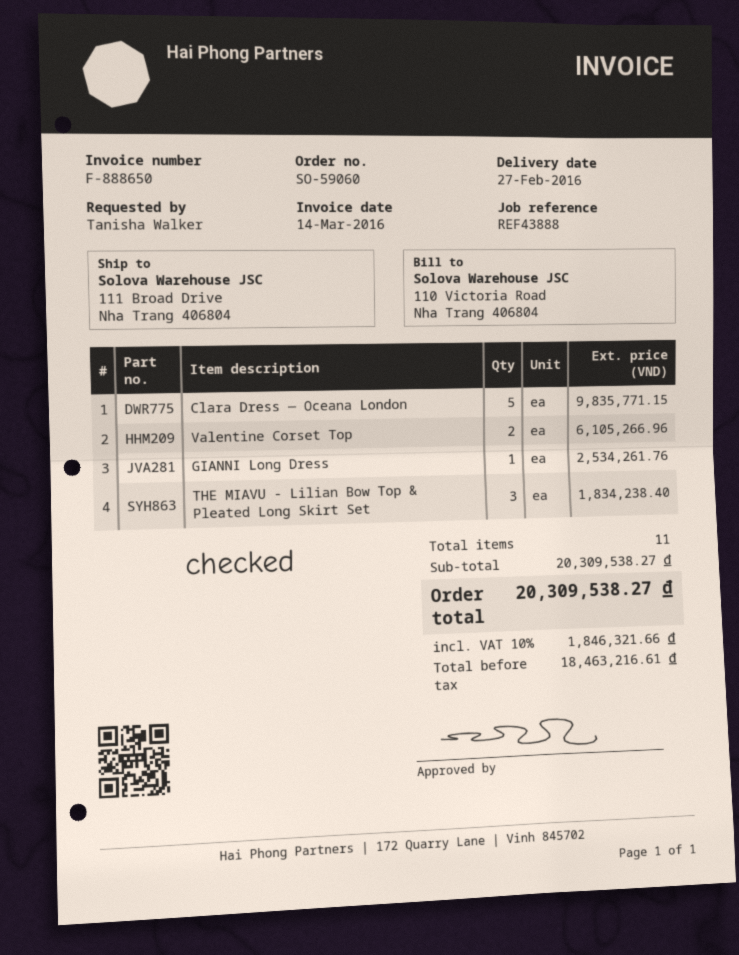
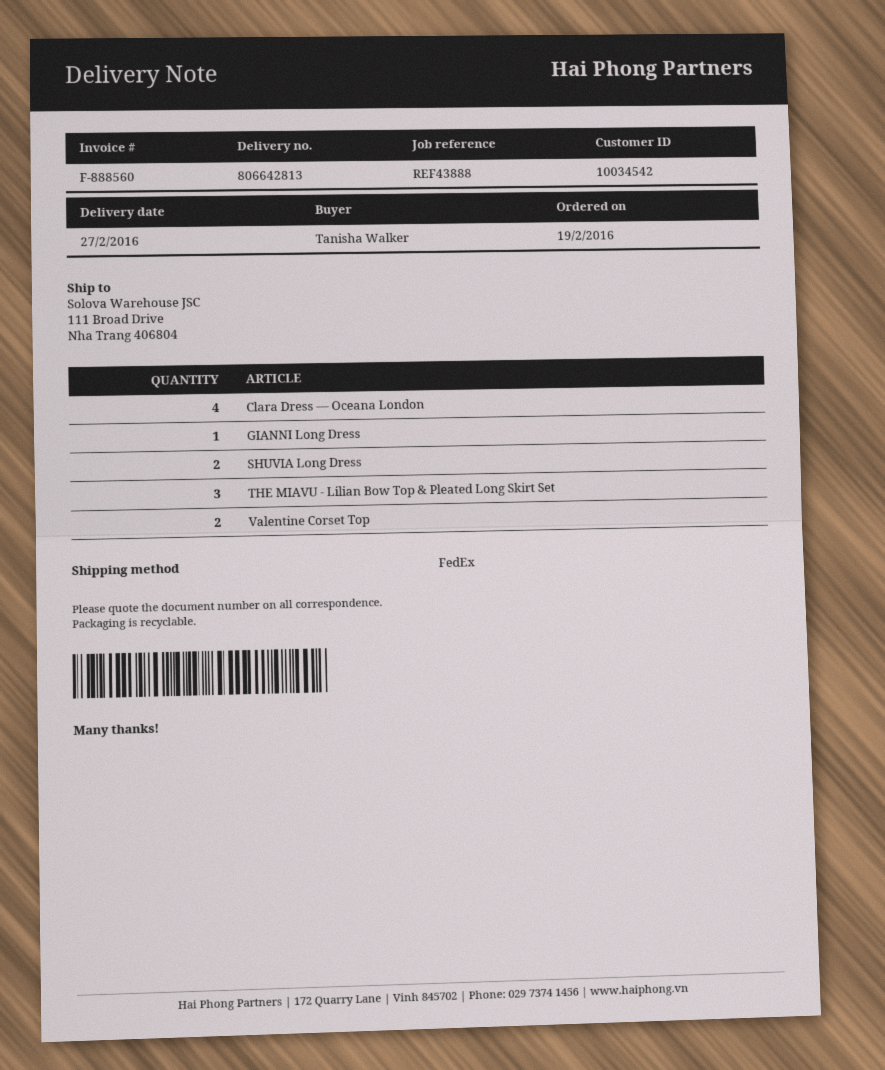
invoice number: F-888650 -> F-888560
Clara Dress — Oceana London: 5 -> 4
SHUVIA Long Dress: none -> 2

